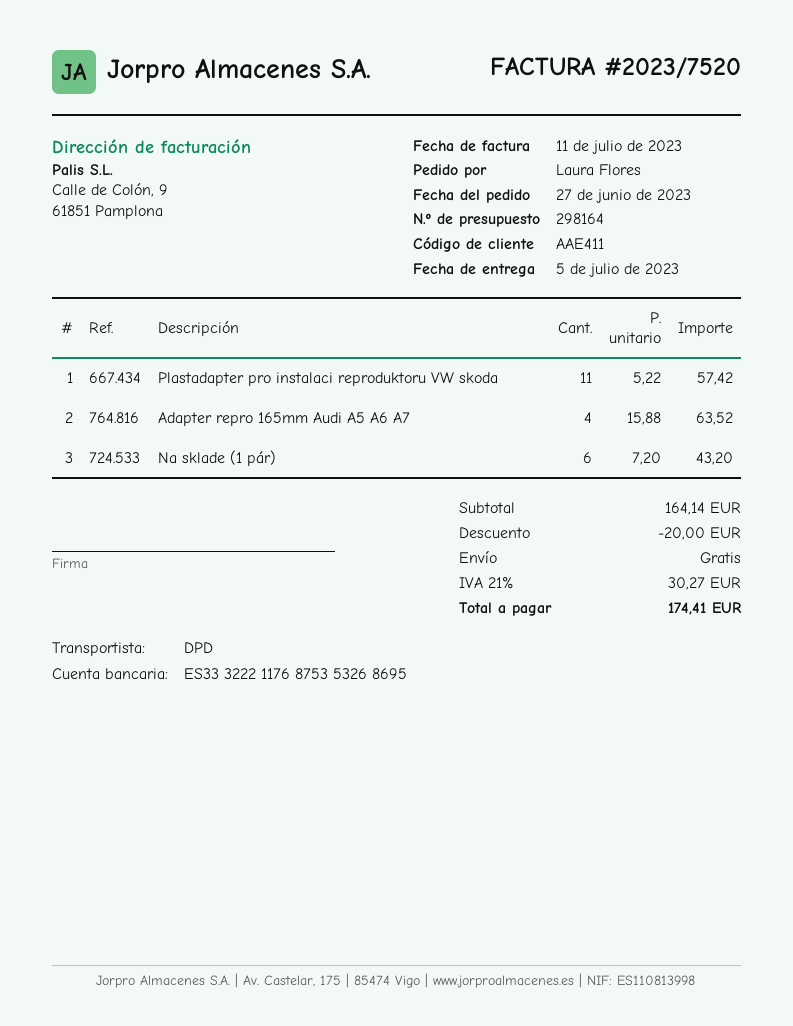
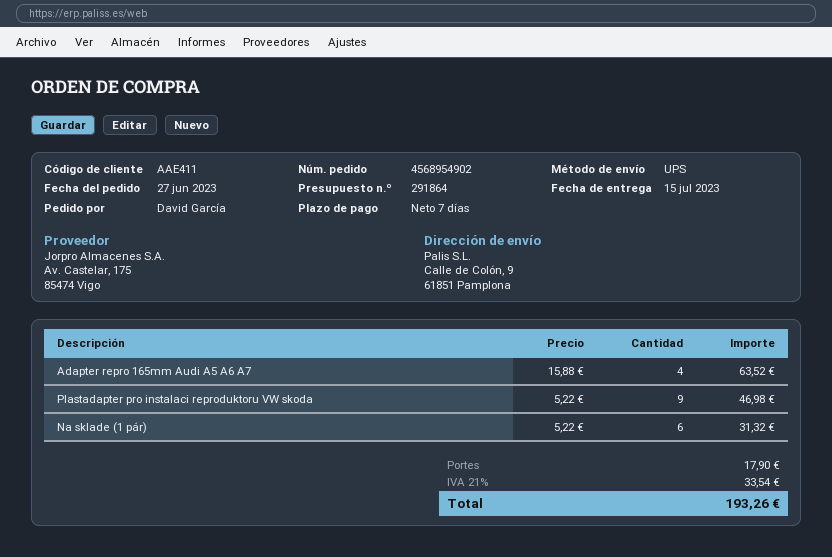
quote number: 298164 -> 291864
delivery date: 2023-07-05 -> 2023-07-15
ordered by: Laura Flores -> David García
shipping method: DPD -> UPS
Plastadapter pro instalaci reproduktoru VW skoda: 11 x 5.22 = 57.42 -> 9 x 5.22 = 46.98
Na sklade (1 pár): 6 x 7.20 = 43.20 -> 6 x 5.22 = 31.32
discount: 20.00 -> none
shipping: 0.00 -> 17.90
tax: 21% = 30.27 -> 21% = 33.54
total: 174.41 -> 193.26

